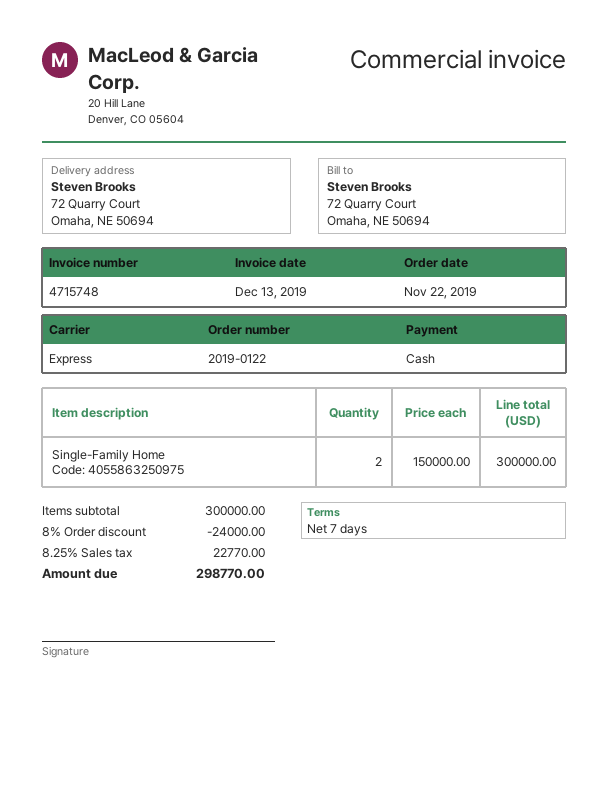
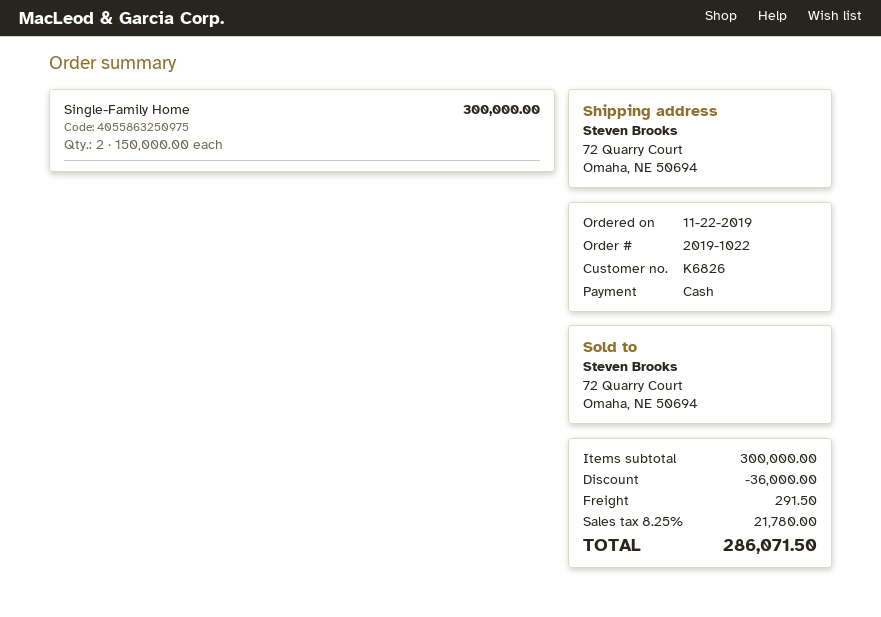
order number: 2019-0122 -> 2019-1022
discount: 24000.00 -> 36000.00
shipping: none -> 291.50
tax: 8.25% = 22770.00 -> 8.25% = 21780.00
total: 298770.00 -> 286071.50

